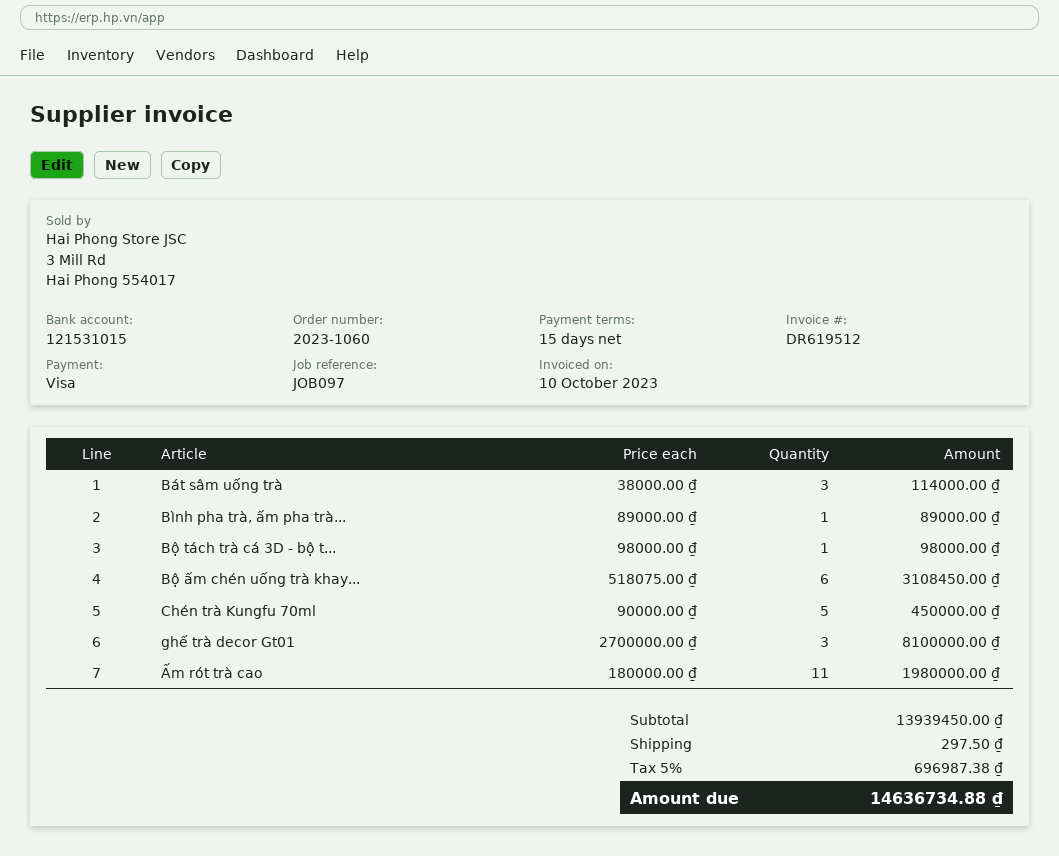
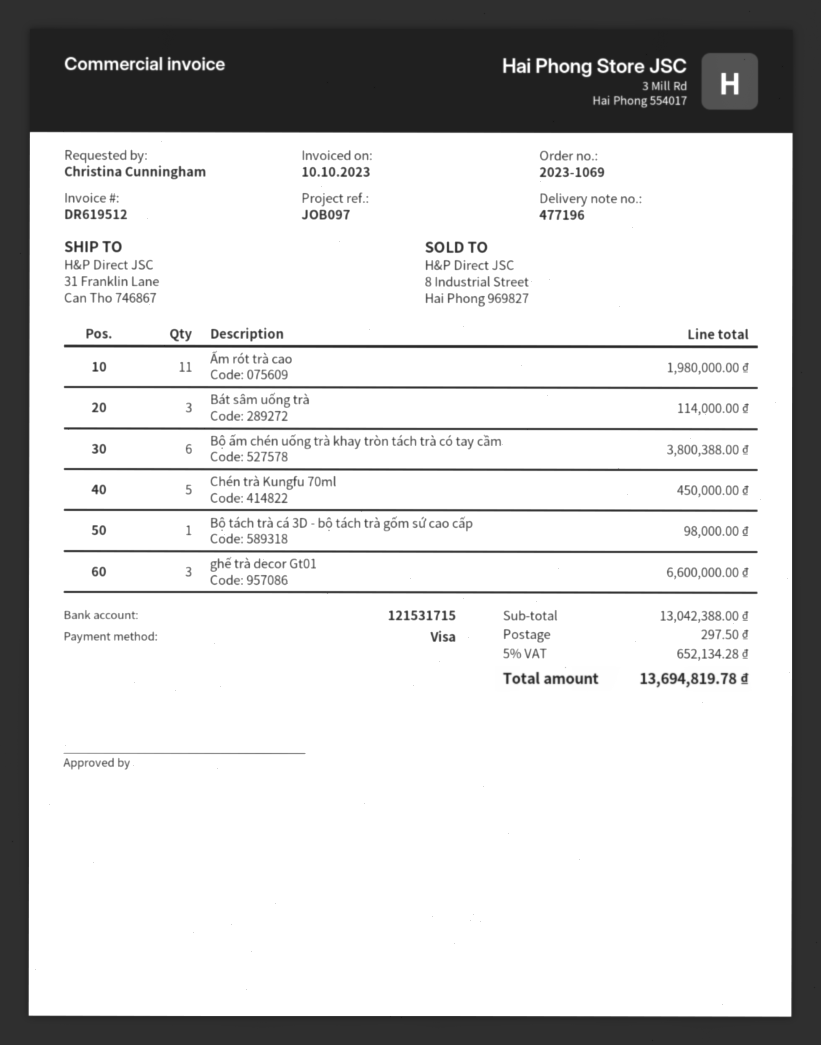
order number: 2023-1060 -> 2023-1069
bank account: 121531015 -> 121531715
Bình pha trà, ấm pha trà...: 1 for 89000.00 -> none
Bộ ấm chén uống trà khay...: 6 for 3108450.00 -> 6 for 3800388.00
ghế trà decor Gt01: 3 for 8100000.00 -> 3 for 6600000.00
subtotal: 13939450.00 -> 13042388.00
tax: 5% = 696987.38 -> 5% = 652134.28
total: 14636734.88 -> 13694819.78

